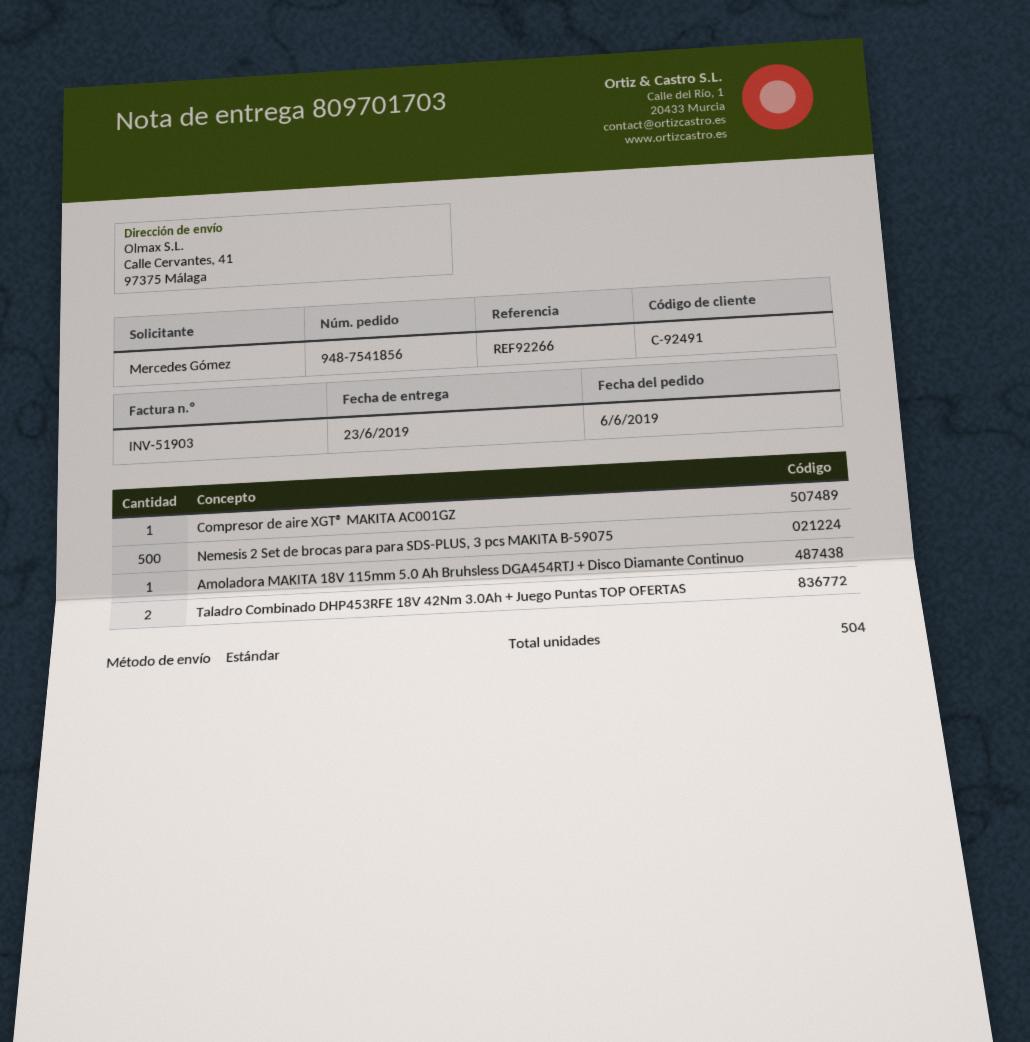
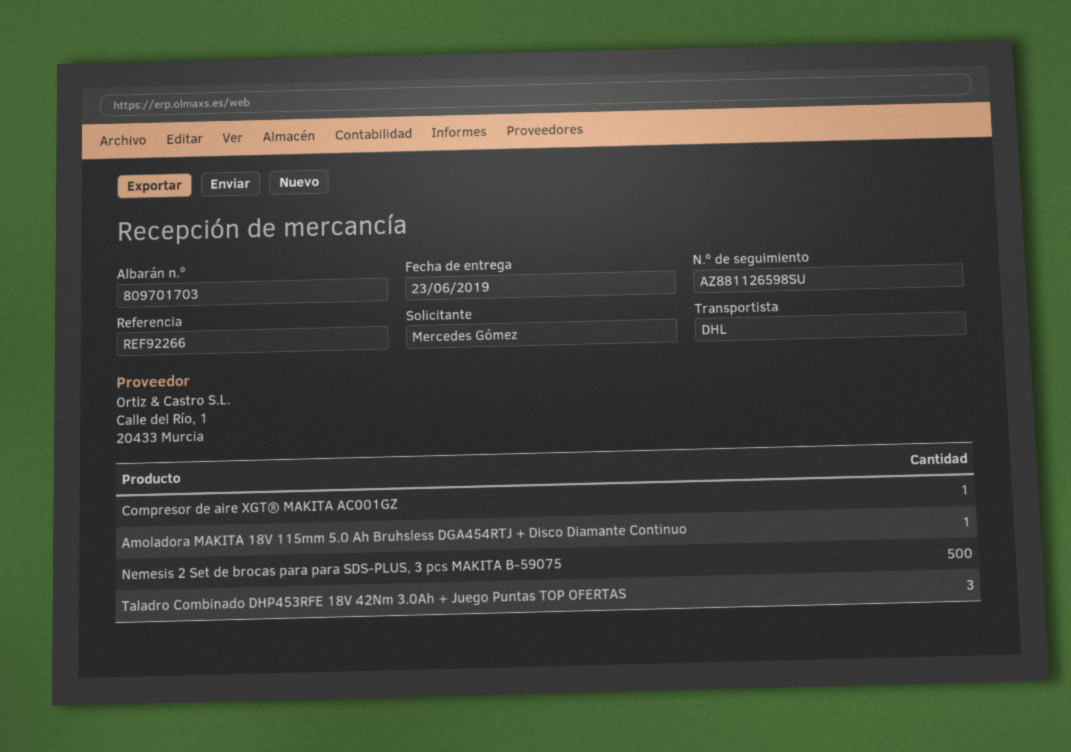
shipping method: standard -> DHL
Taladro Combinado DHP453RFE 18V 42Nm 3.0Ah + Juego Puntas TOP OFERTAS: 2 -> 3

